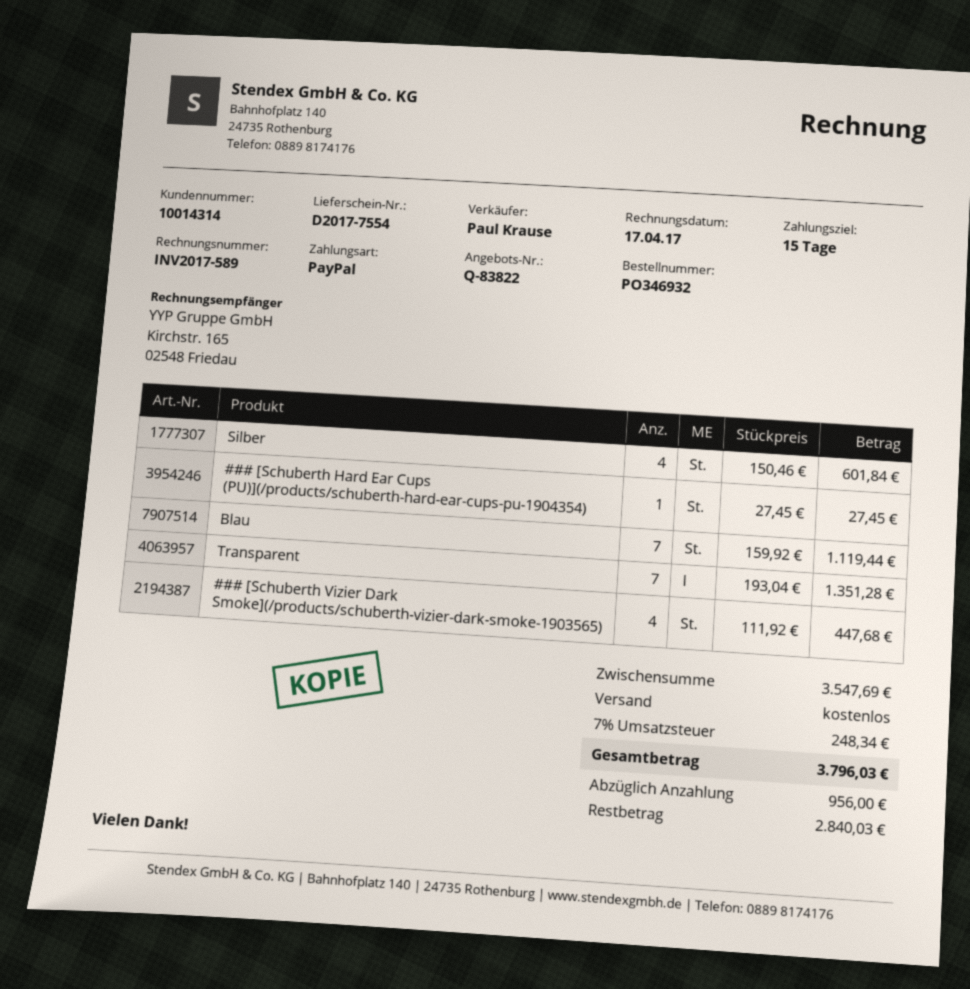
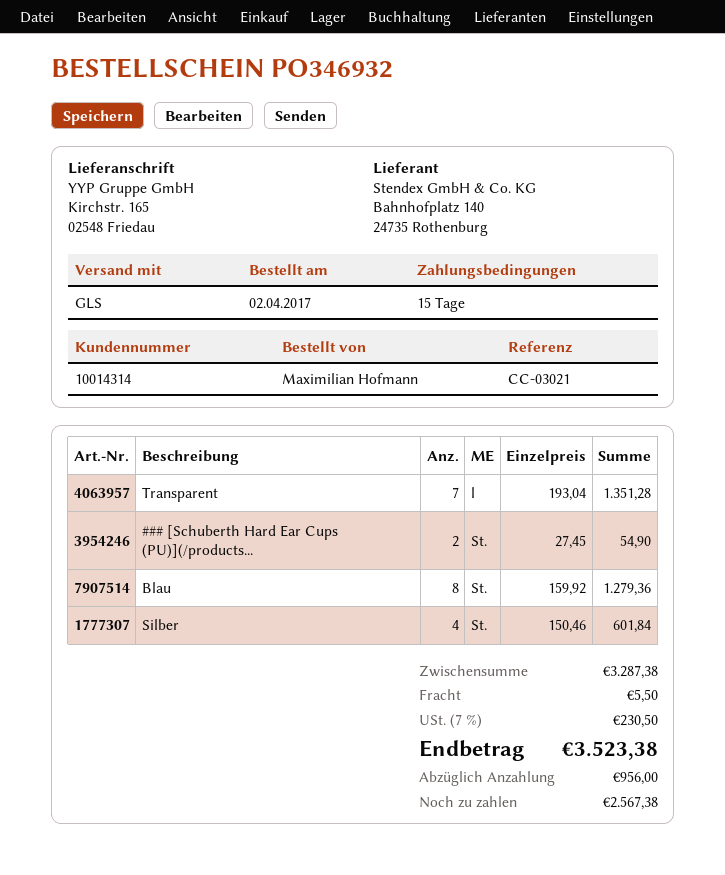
### [Schuberth Hard Ear Cups (PU)](/products/schuberth-hard-ear-cups-pu-1904354): 1 x 27.45 = 27.45 -> 2 x 27.45 = 54.90
Blau: 7 x 159.92 = 1119.44 -> 8 x 159.92 = 1279.36
### [Schuberth Vizier Dark Smoke](/products/schuberth-vizier-dark-smoke-1903565): 4 x 111.92 = 447.68 -> none
subtotal: 3547.69 -> 3287.38
shipping: 0.00 -> 5.50
tax: 7% = 248.34 -> 7% = 230.50
total: 3796.03 -> 3523.38
balance: 2840.03 -> 2567.38

